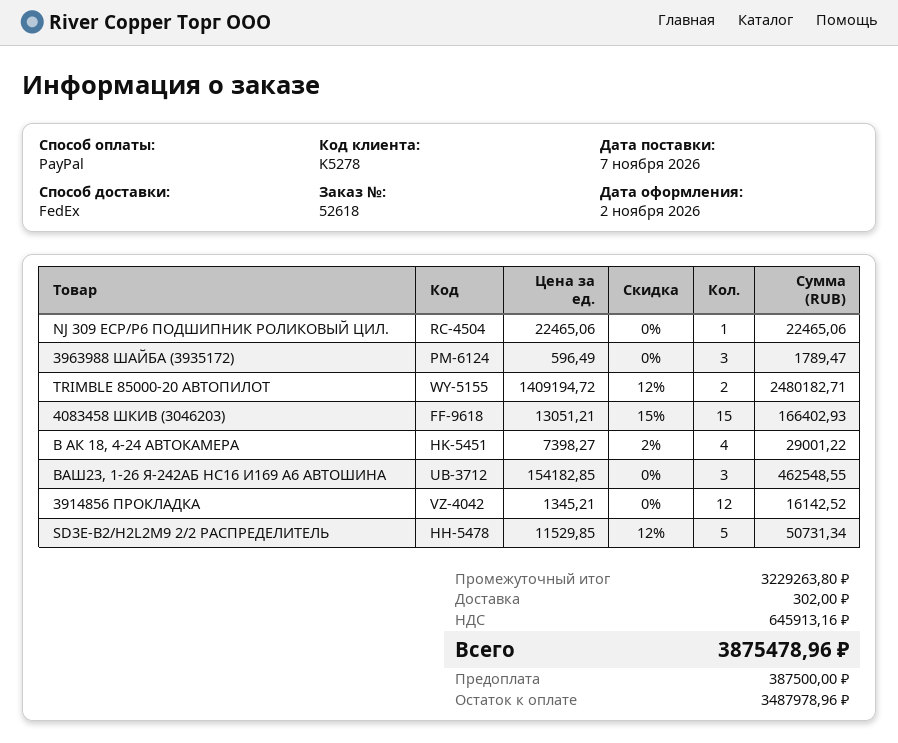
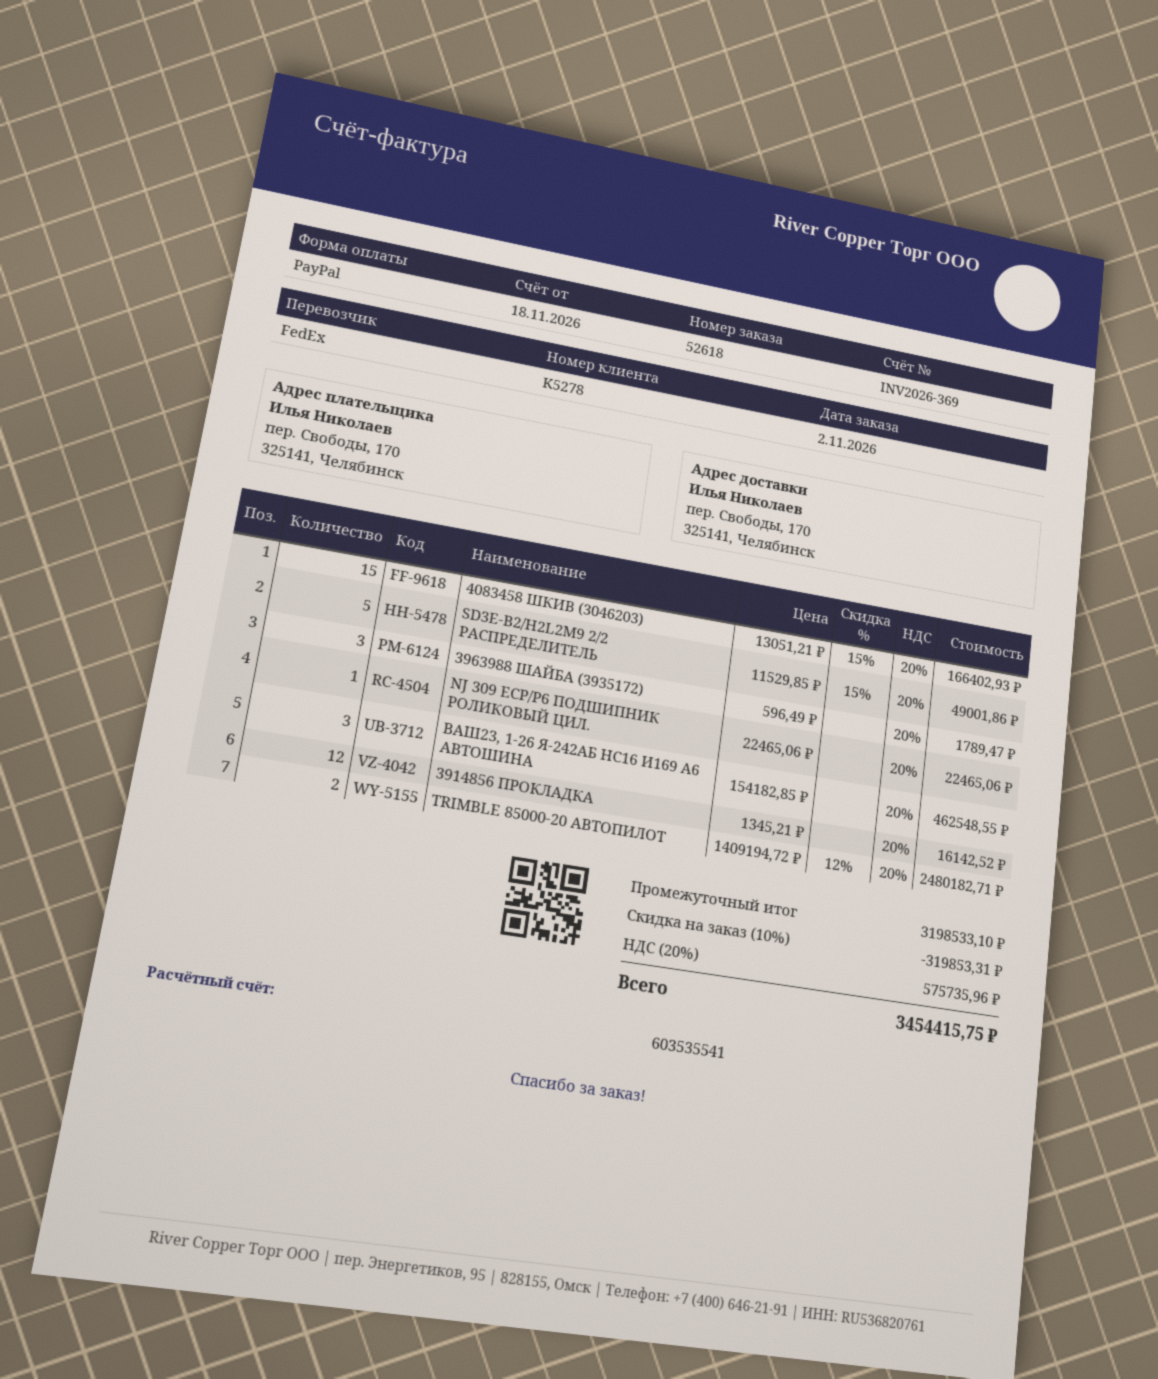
В АК 18, 4-24 АВТОКАМЕРА: 4 x 7398.27 - 2% = 29001.22 -> none
SD3E-B2/H2L2M9 2/2 РАСПРЕДЕЛИТЕЛЬ: 5 x 11529.85 - 12% = 50731.34 -> 5 x 11529.85 - 15% = 49001.86
subtotal: 3229263.80 -> 3198533.10
discount: none -> 10% = 319853.31
shipping: 302.00 -> none
tax: 645913.16 -> 575735.96
total: 3875478.96 -> 3454415.75

